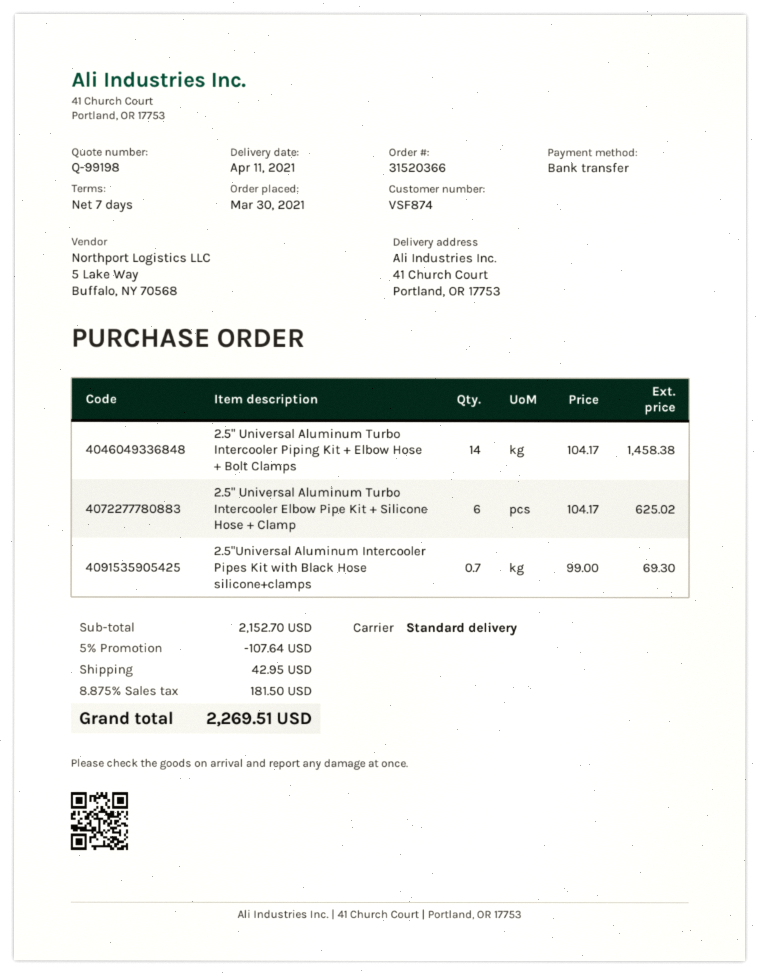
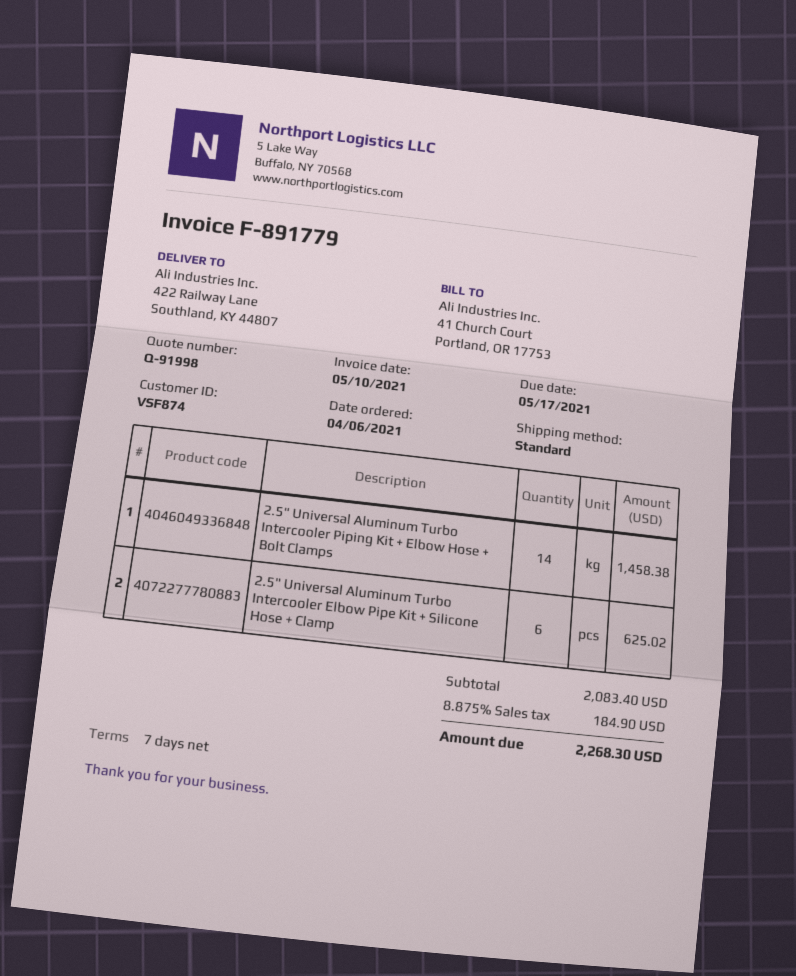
quote number: Q-99198 -> Q-91998
order date: 2021-03-30 -> 2021-04-06
ship to: 41 Church Court, Portland, OR 17753 -> 422 Railway Lane, Southland, KY 44807
2.5"Universal Aluminum Intercooler Pipes Kit with Black Hose silicone+clamps: 0.7 for 69.30 -> none
subtotal: 2152.70 -> 2083.40
discount: 5% = 107.64 -> none
shipping: 42.95 -> none
tax: 8.875% = 181.50 -> 8.875% = 184.90
total: 2269.51 -> 2268.30

